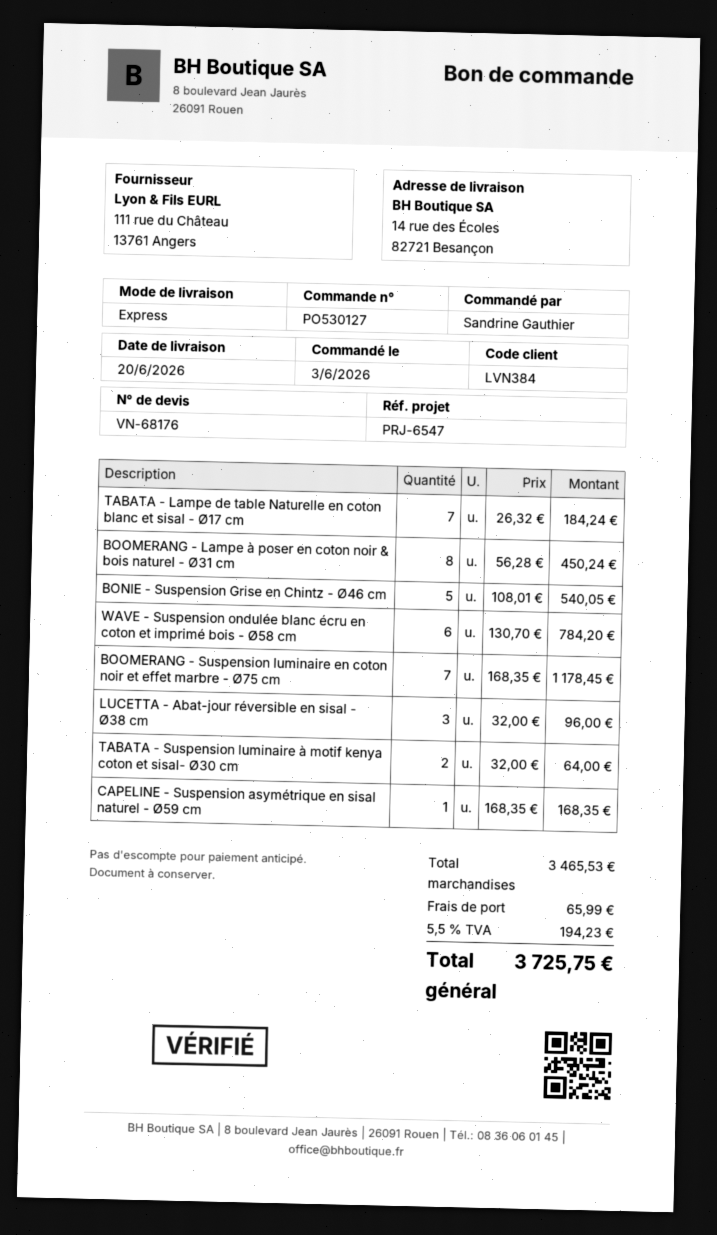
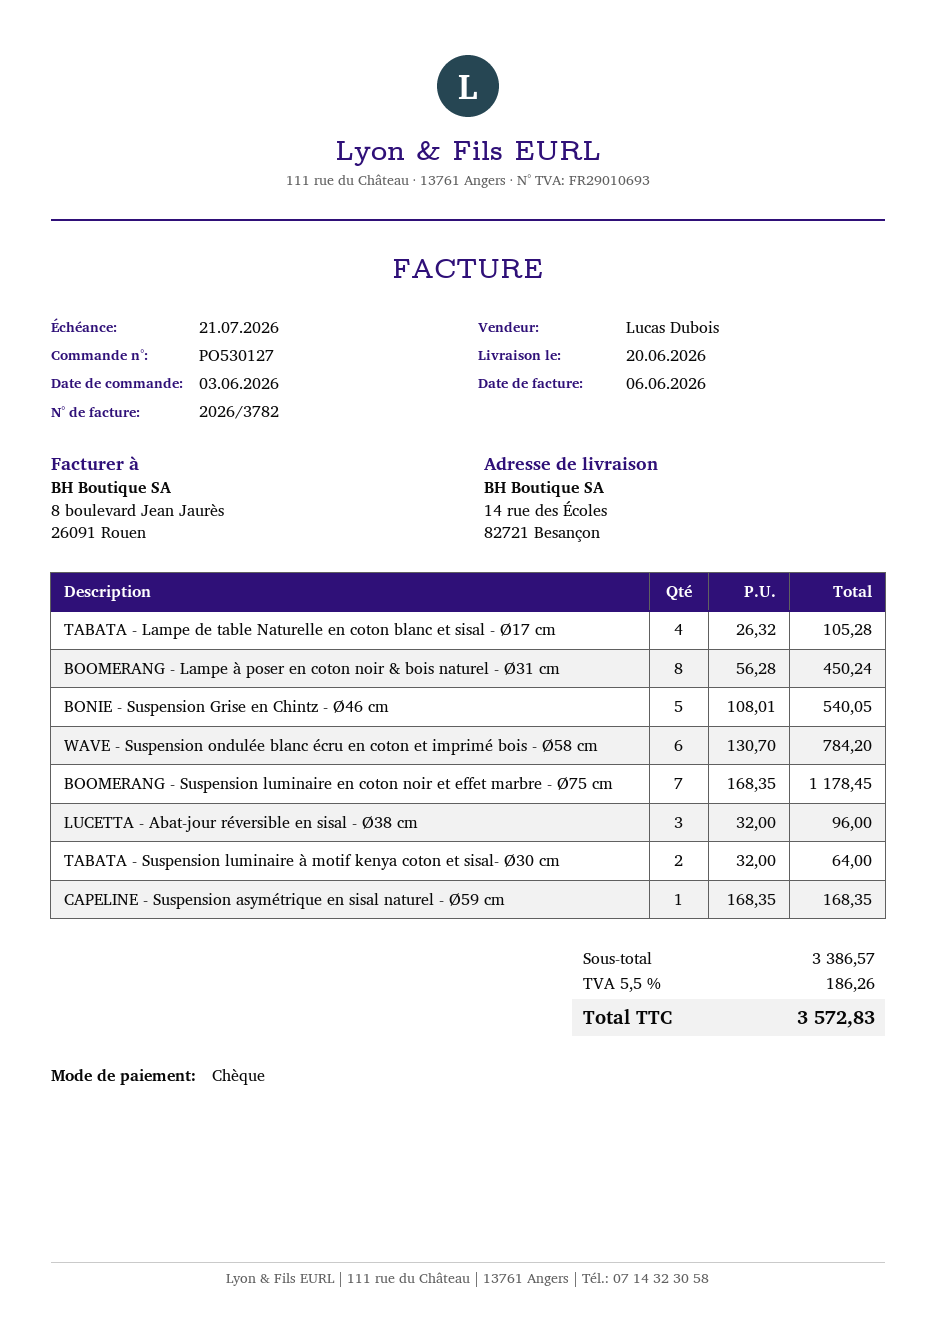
TABATA - Lampe de table Naturelle en coton blanc et sisal - Ø17 cm: 7 x 26.32 = 184.24 -> 4 x 26.32 = 105.28
subtotal: 3465.53 -> 3386.57
shipping: 65.99 -> none
tax: 5.5% = 194.23 -> 5.5% = 186.26
total: 3725.75 -> 3572.83

